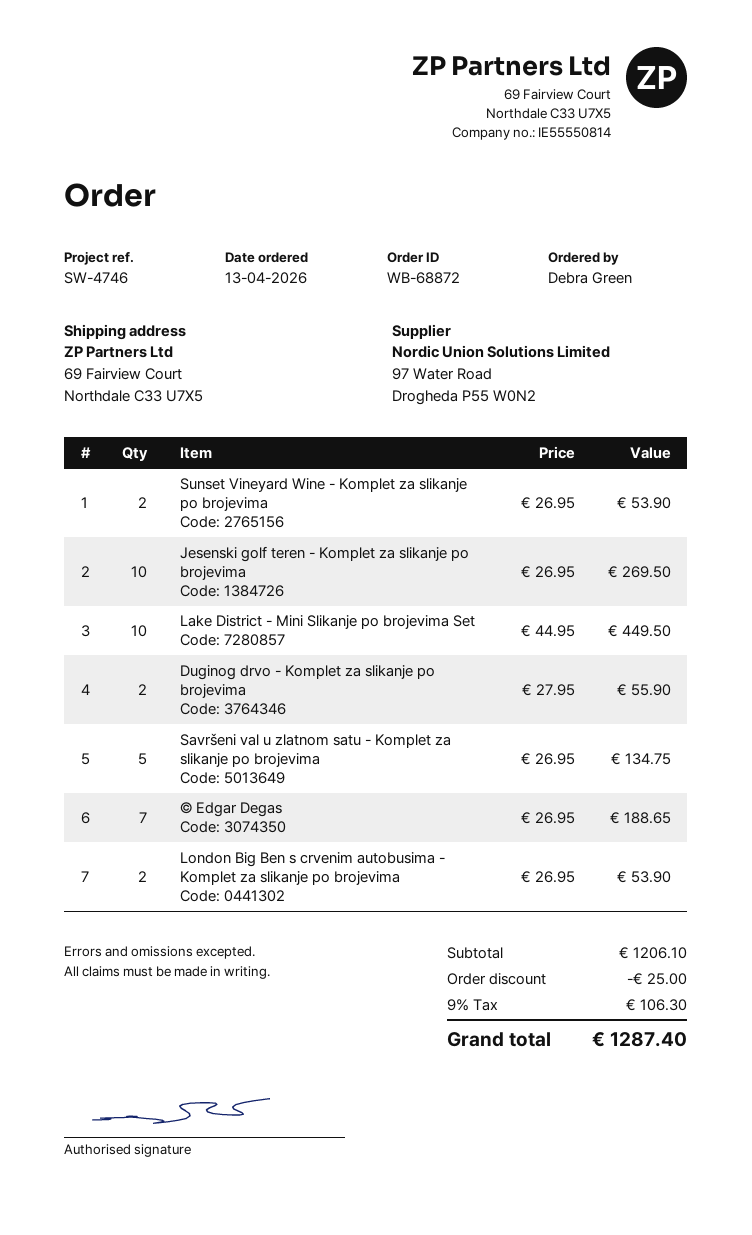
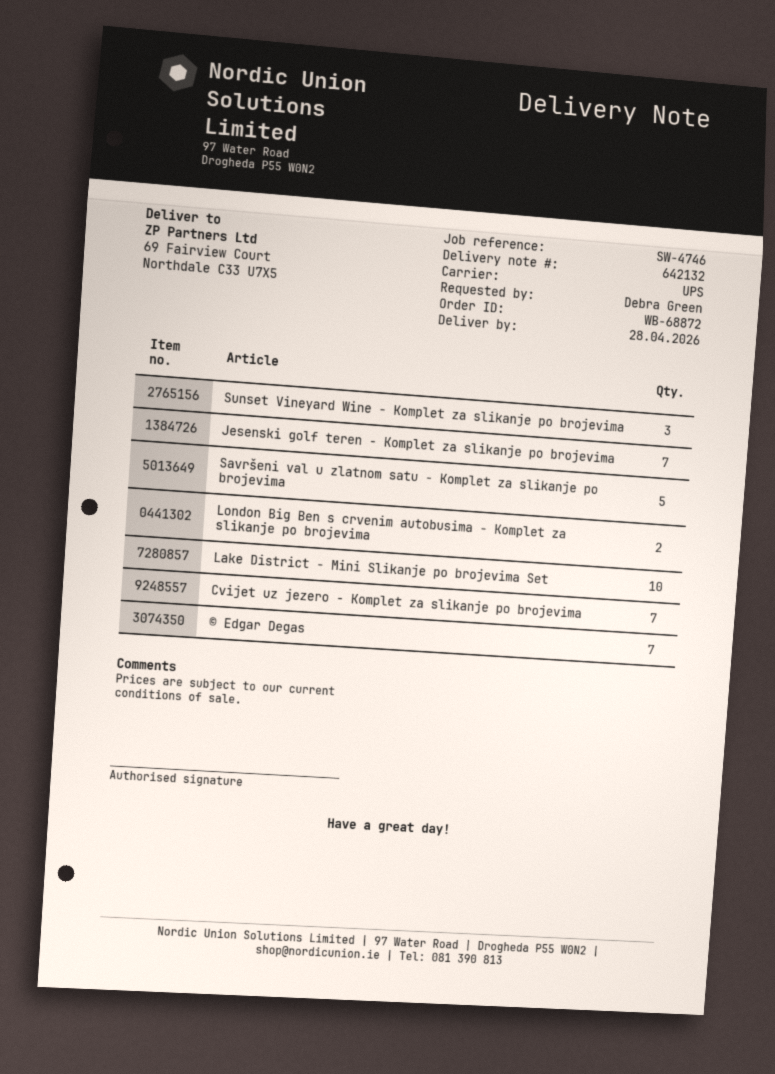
Sunset Vineyard Wine - Komplet za slikanje po brojevima: 2 -> 3
Jesenski golf teren - Komplet za slikanje po brojevima: 10 -> 7
Duginog drvo - Komplet za slikanje po brojevima: 2 -> none
Cvijet uz jezero - Komplet za slikanje po brojevima: none -> 7

